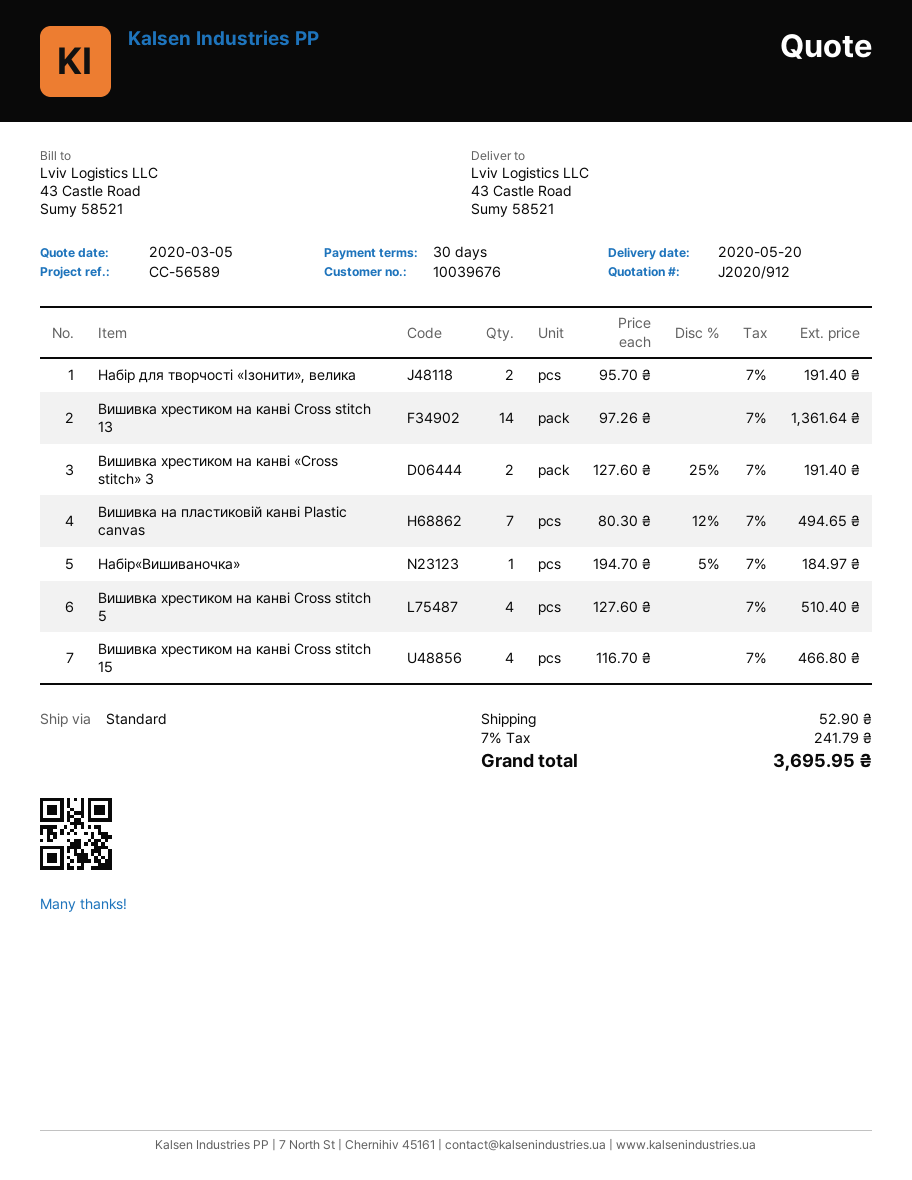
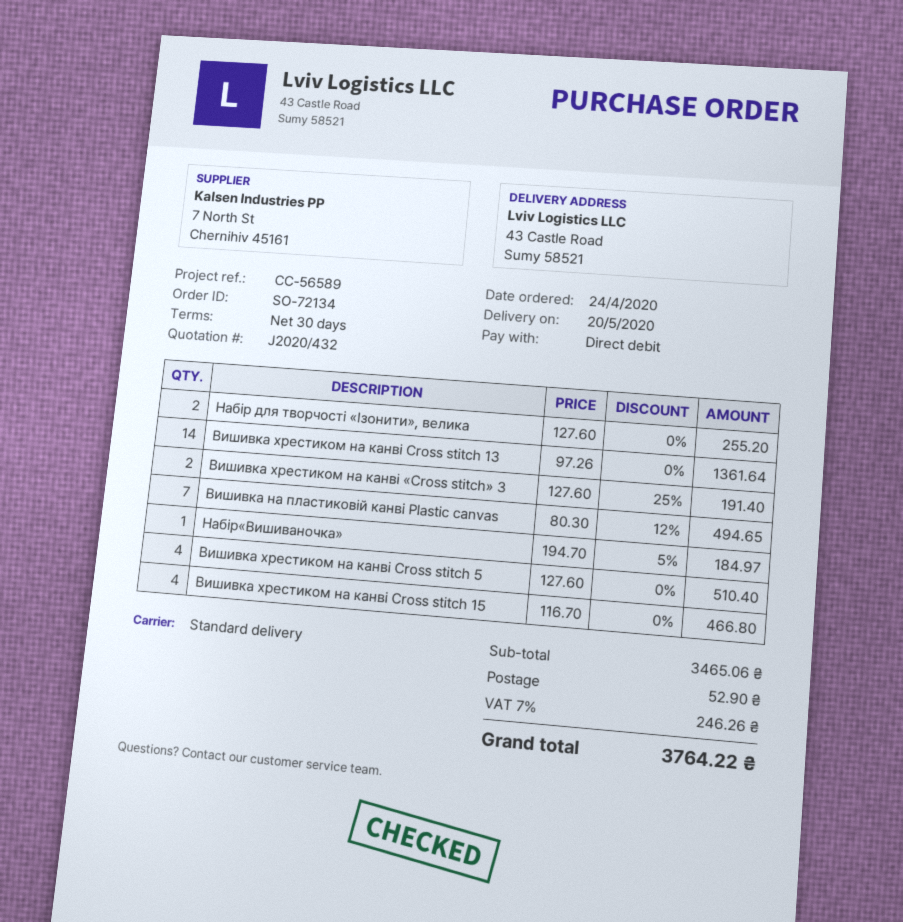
quote number: J2020/912 -> J2020/432
Набір для творчості «Ізонити», велика: 2 x 95.70 = 191.40 -> 2 x 127.60 = 255.20
tax: 7% = 241.79 -> 7% = 246.26
total: 3695.95 -> 3764.22

